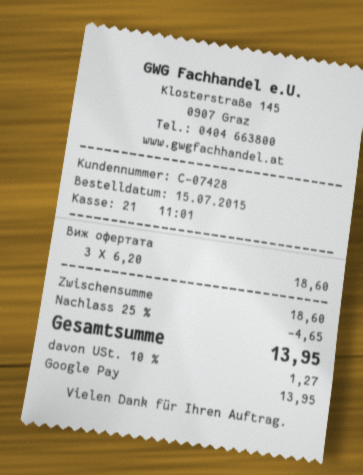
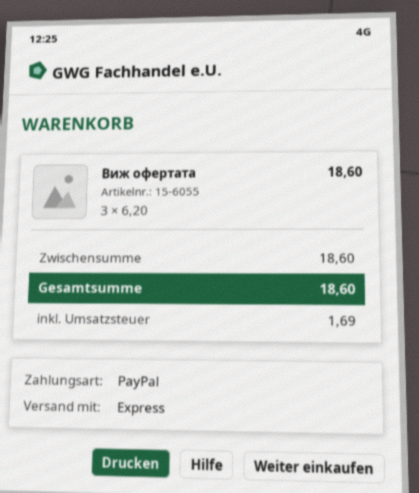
payment method: Google Pay -> PayPal
discount: 25% = 4.65 -> none
tax: 1.27 -> 1.69
total: 13.95 -> 18.60

